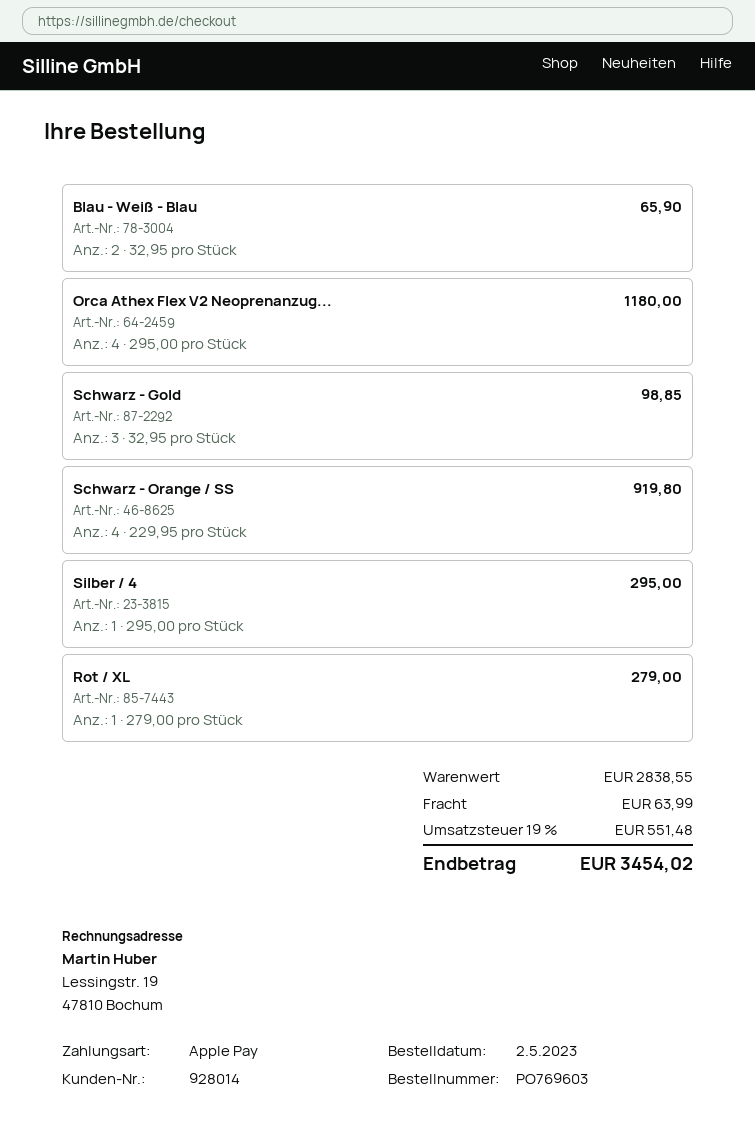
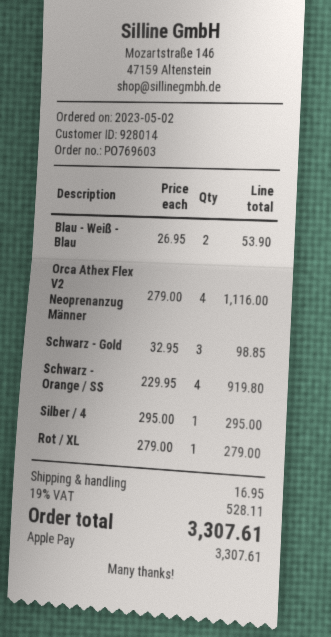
Blau - Weiß - Blau: 2 x 32.95 = 65.90 -> 2 x 26.95 = 53.90
Orca Athex Flex V2 Neoprenanzug...: 4 x 295.00 = 1180.00 -> 4 x 279.00 = 1116.00
shipping: 63.99 -> 16.95
tax: 19% = 551.48 -> 19% = 528.11
total: 3454.02 -> 3307.61

